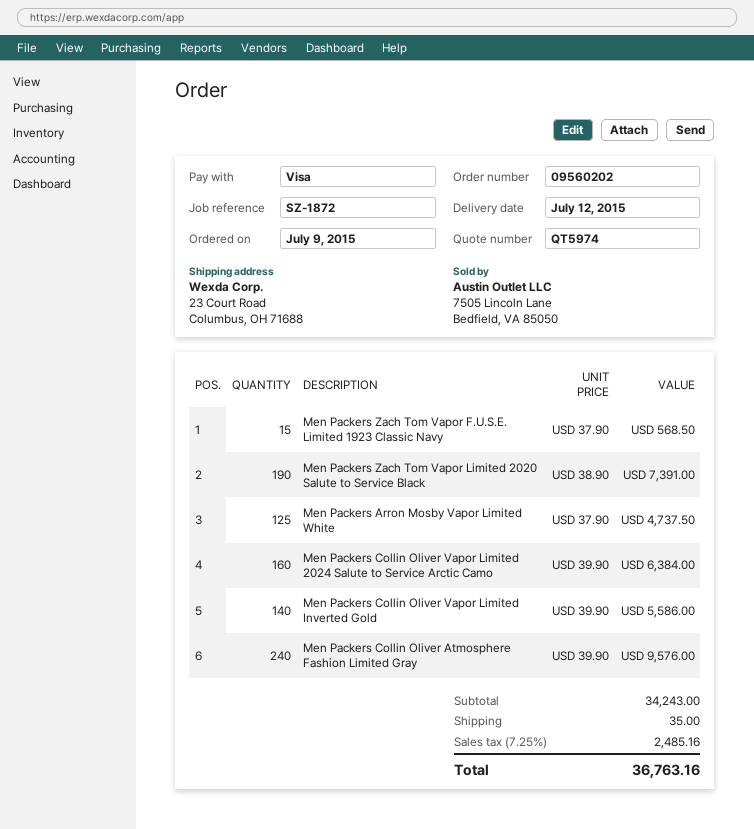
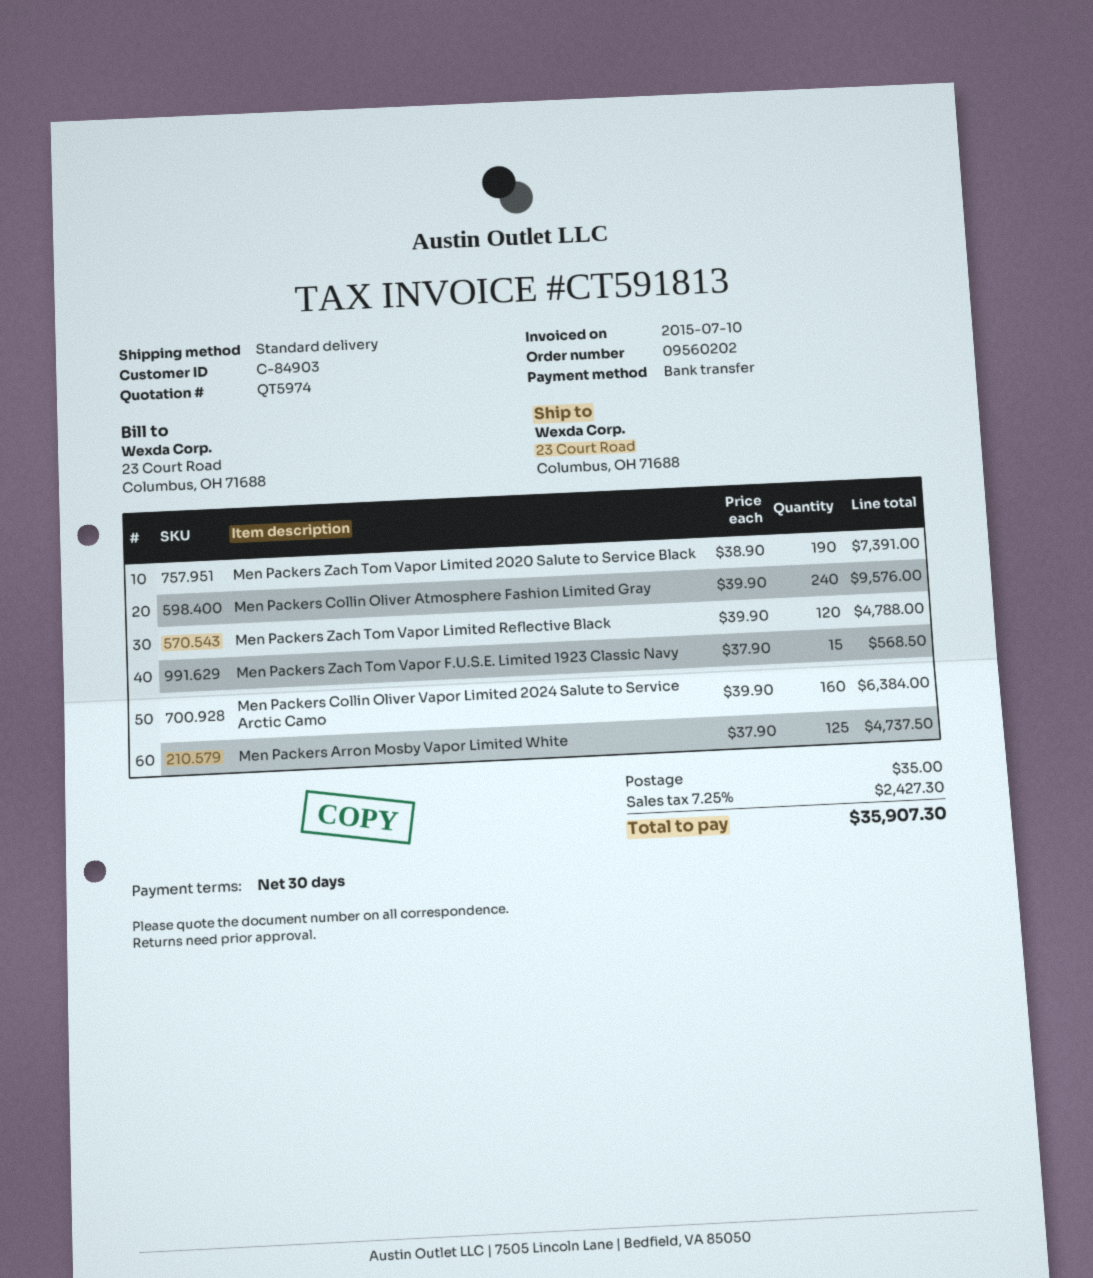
payment method: Visa -> bank transfer
Men Packers Collin Oliver Vapor Limited Inverted Gold: 140 x 39.90 = 5586.00 -> none
Men Packers Zach Tom Vapor Limited Reflective Black: none -> 120 x 39.90 = 4788.00
tax: 7.25% = 2485.16 -> 7.25% = 2427.30
total: 36763.16 -> 35907.30

